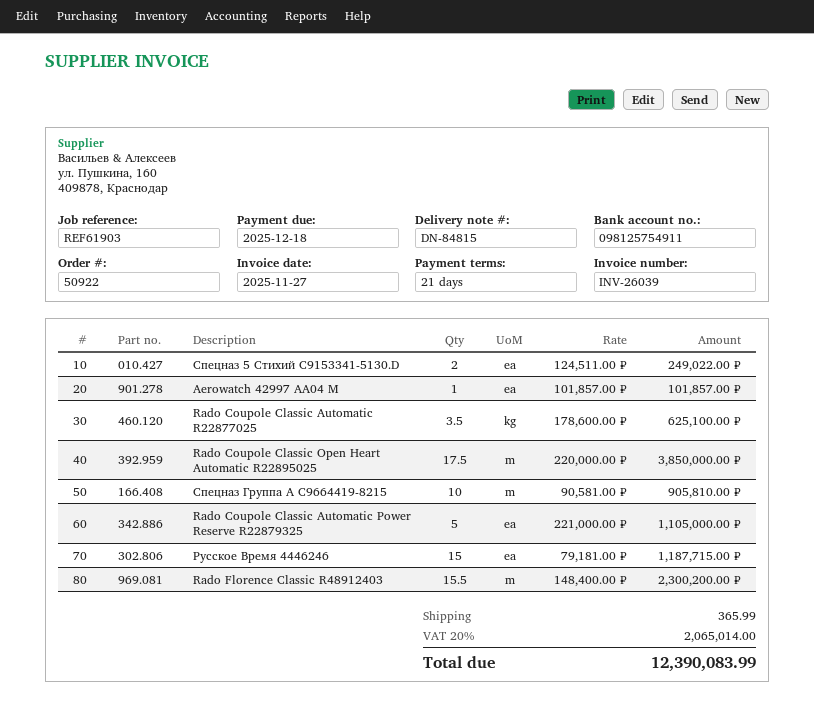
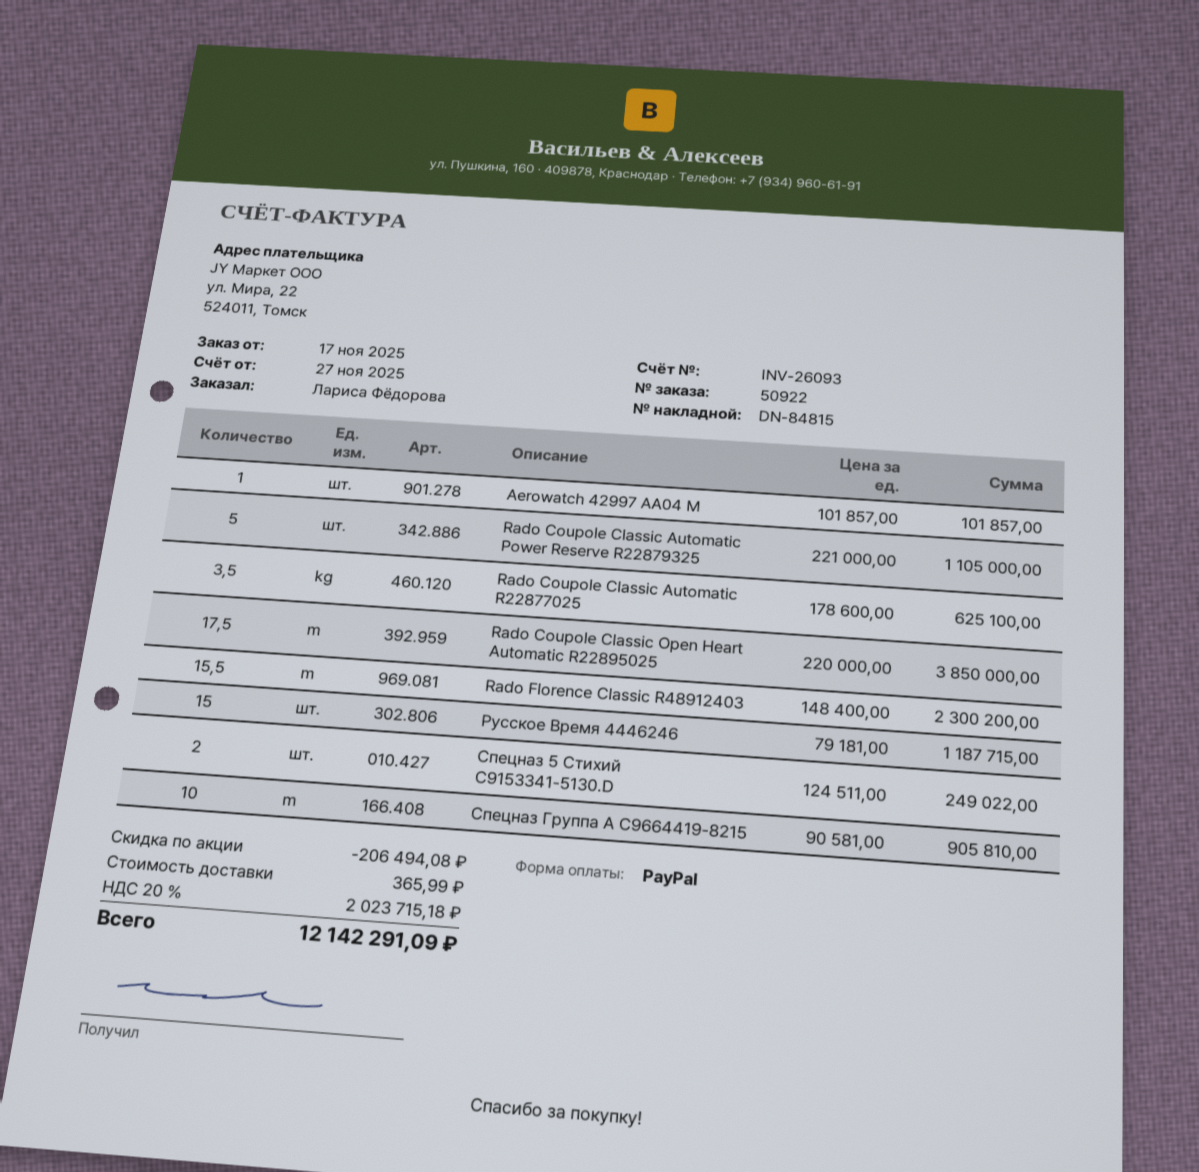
invoice number: INV-26039 -> INV-26093
discount: none -> 206494.08
tax: 20% = 2065014.00 -> 20% = 2023715.18
total: 12390083.99 -> 12142291.09

